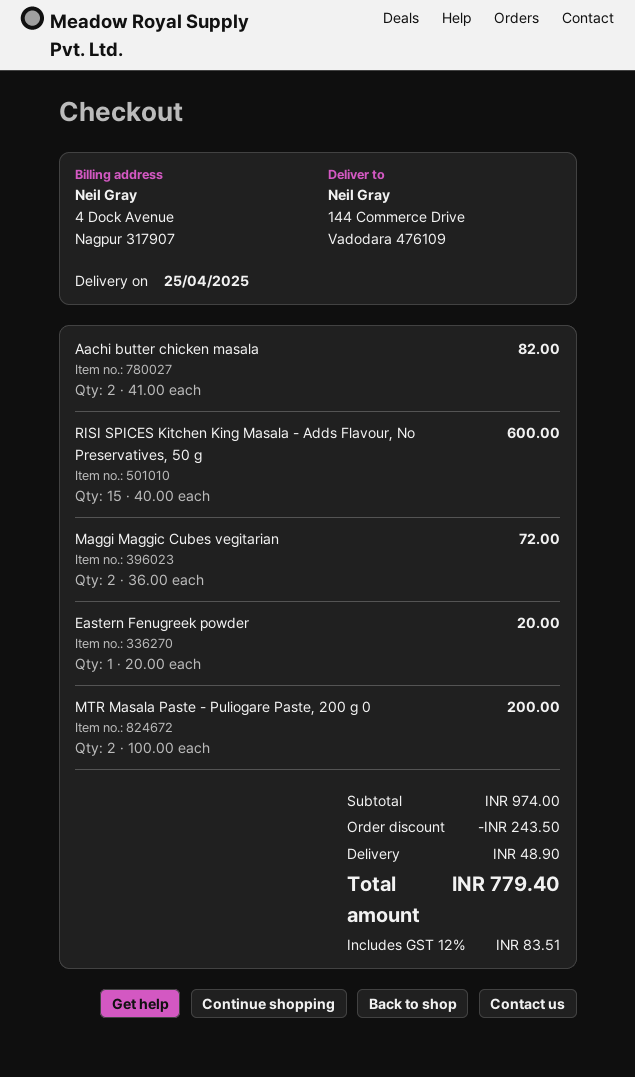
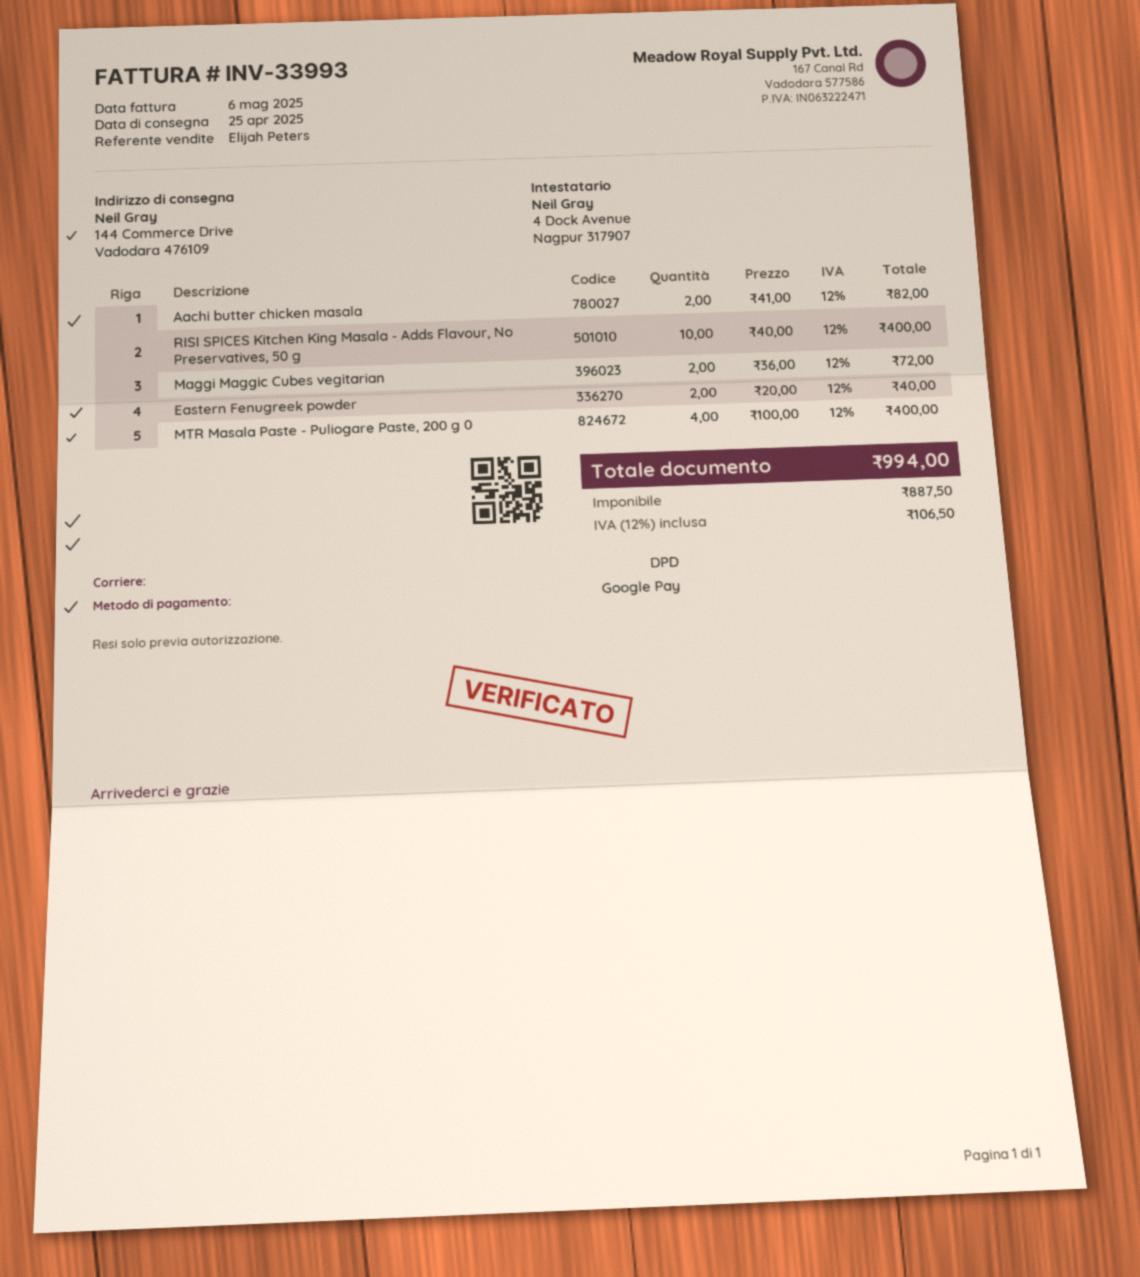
RISI SPICES Kitchen King Masala - Adds Flavour, No Preservatives, 50 g: 15 x 40.00 = 600.00 -> 10 x 40.00 = 400.00
Eastern Fenugreek powder: 1 x 20.00 = 20.00 -> 2 x 20.00 = 40.00
MTR Masala Paste - Puliogare Paste, 200 g 0: 2 x 100.00 = 200.00 -> 4 x 100.00 = 400.00
discount: 243.50 -> none
shipping: 48.90 -> none
tax: 12% = 83.51 -> 12% = 106.50
total: 779.40 -> 994.00

